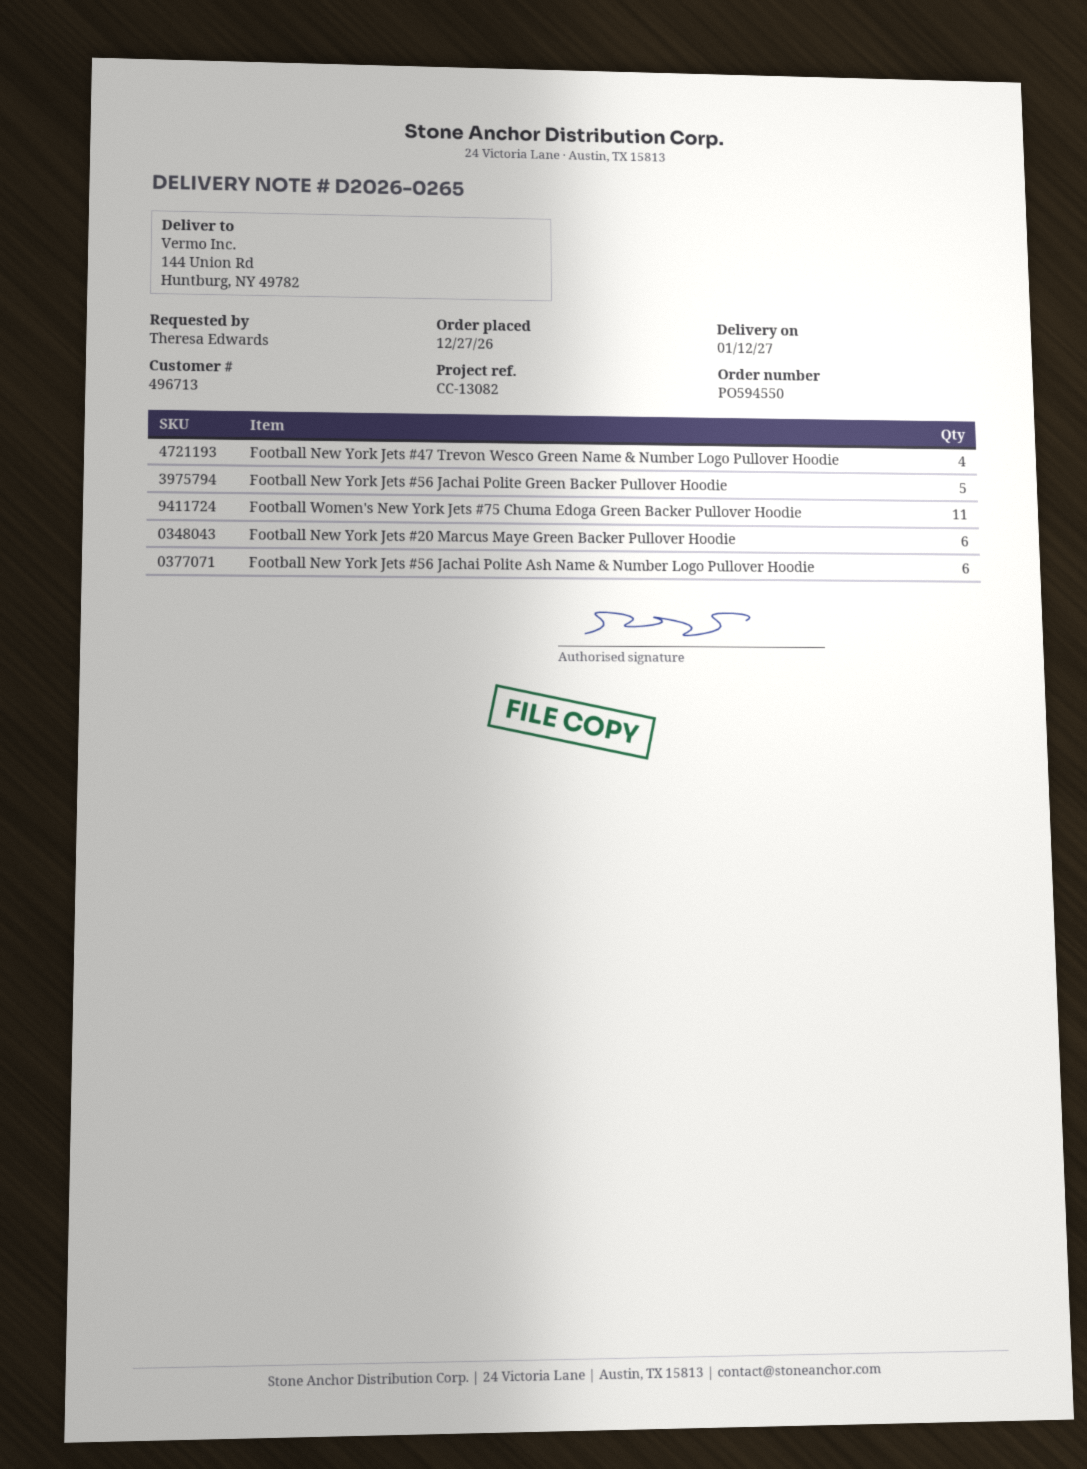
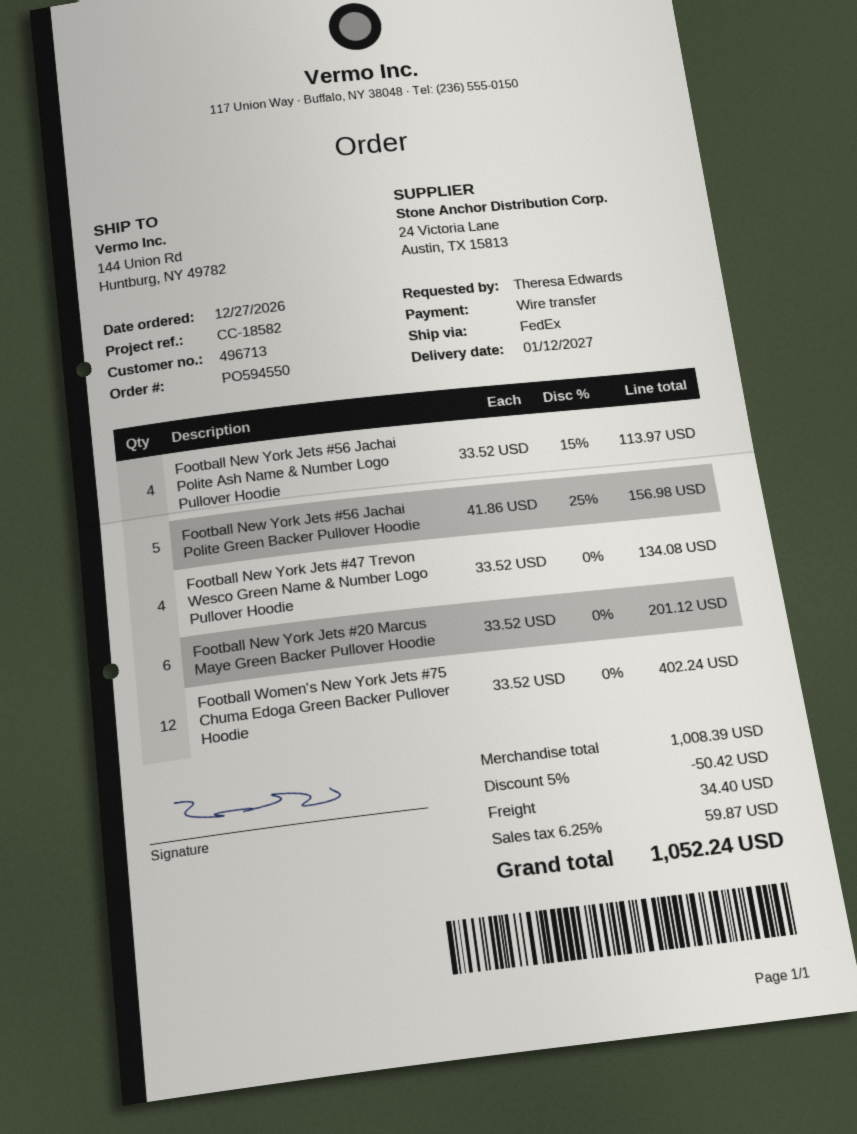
reference: CC-13082 -> CC-18582
Football Women's New York Jets #75 Chuma Edoga Green Backer Pullover Hoodie: 11 -> 12
Football New York Jets #56 Jachai Polite Ash Name & Number Logo Pullover Hoodie: 6 -> 4

